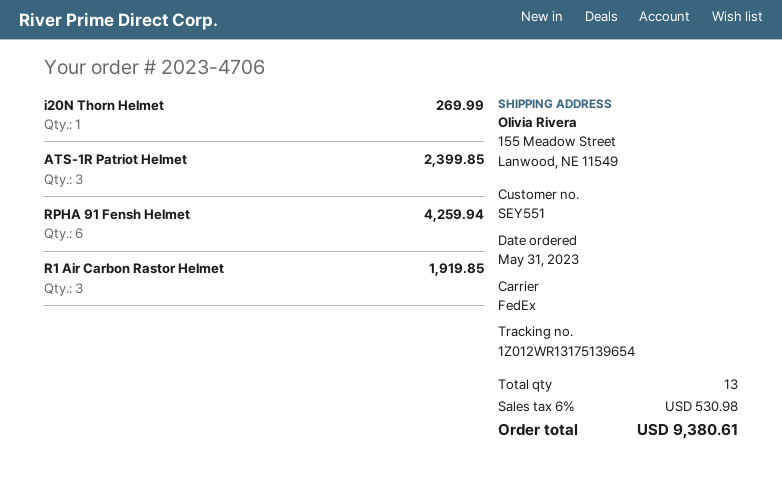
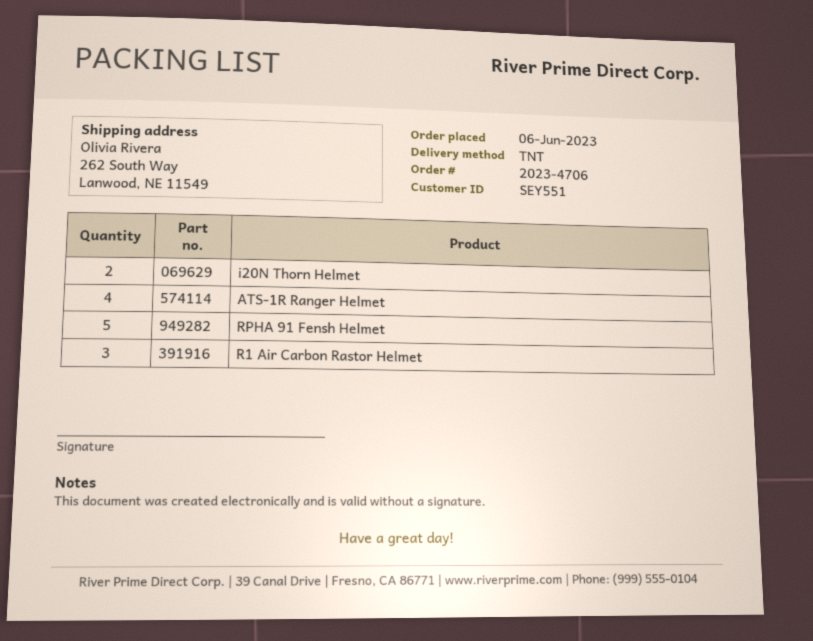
order date: 2023-05-31 -> 2023-06-06
shipping method: FedEx -> TNT
ship to: 155 Meadow Street, Lanwood, NE 11549 -> 262 South Way, Lanwood, NE 11549
i20N Thorn Helmet: 1 -> 2
ATS-1R Patriot Helmet: 3 -> none
RPHA 91 Fensh Helmet: 6 -> 5
ATS-1R Ranger Helmet: none -> 4

